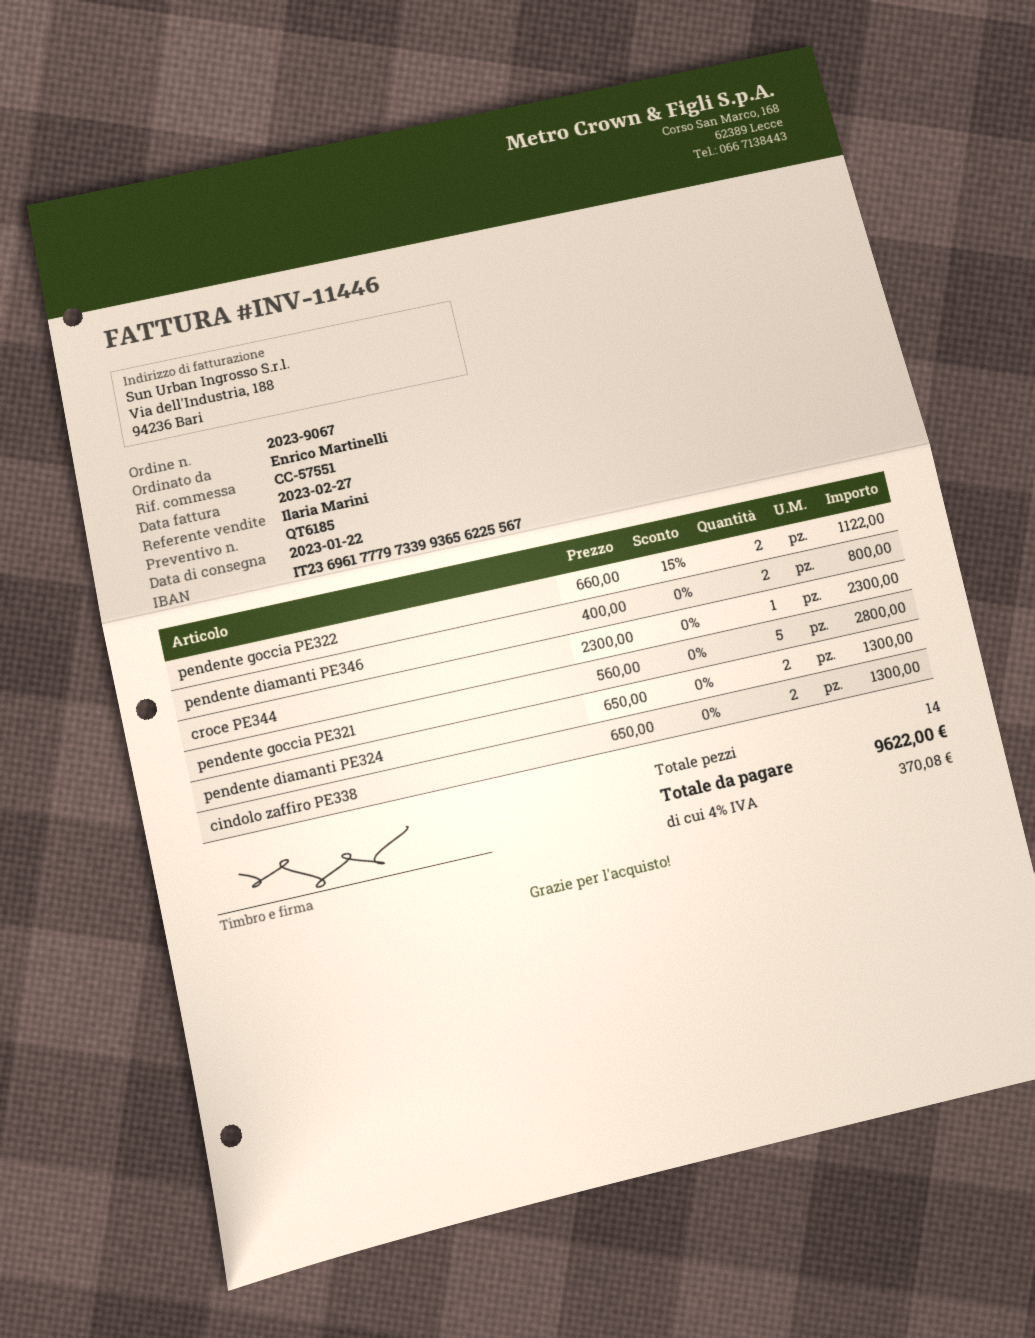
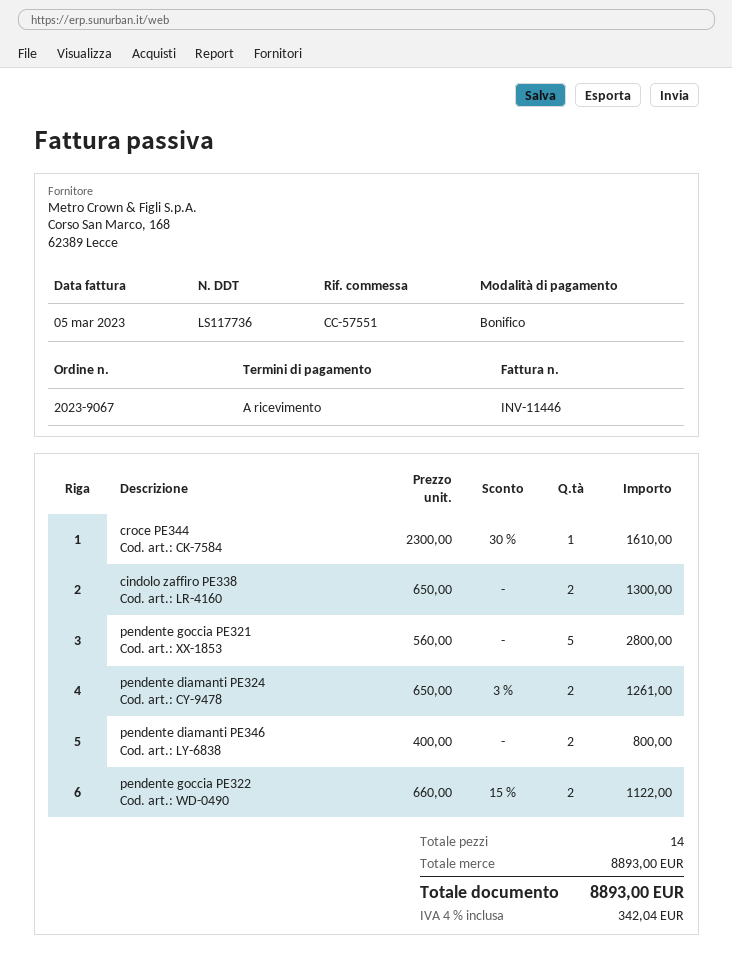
invoice date: 2023-02-27 -> 2023-03-05
croce PE344: 1 x 2300.00 = 2300.00 -> 1 x 2300.00 - 30% = 1610.00
pendente diamanti PE324: 2 x 650.00 = 1300.00 -> 2 x 650.00 - 3% = 1261.00
tax: 4% = 370.08 -> 4% = 342.04
total: 9622.00 -> 8893.00

